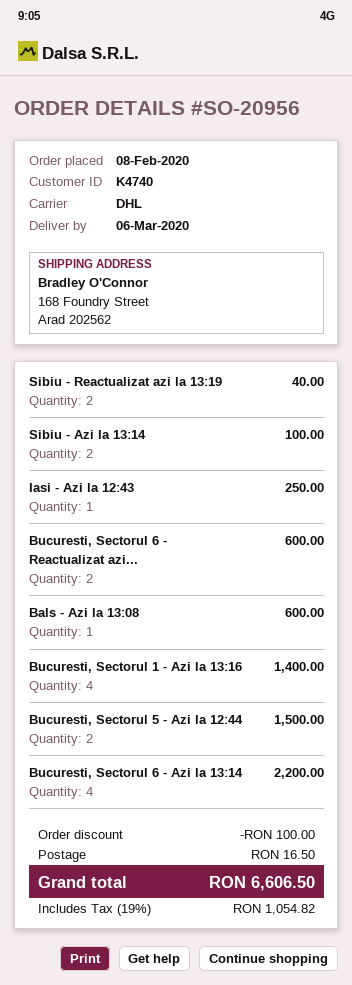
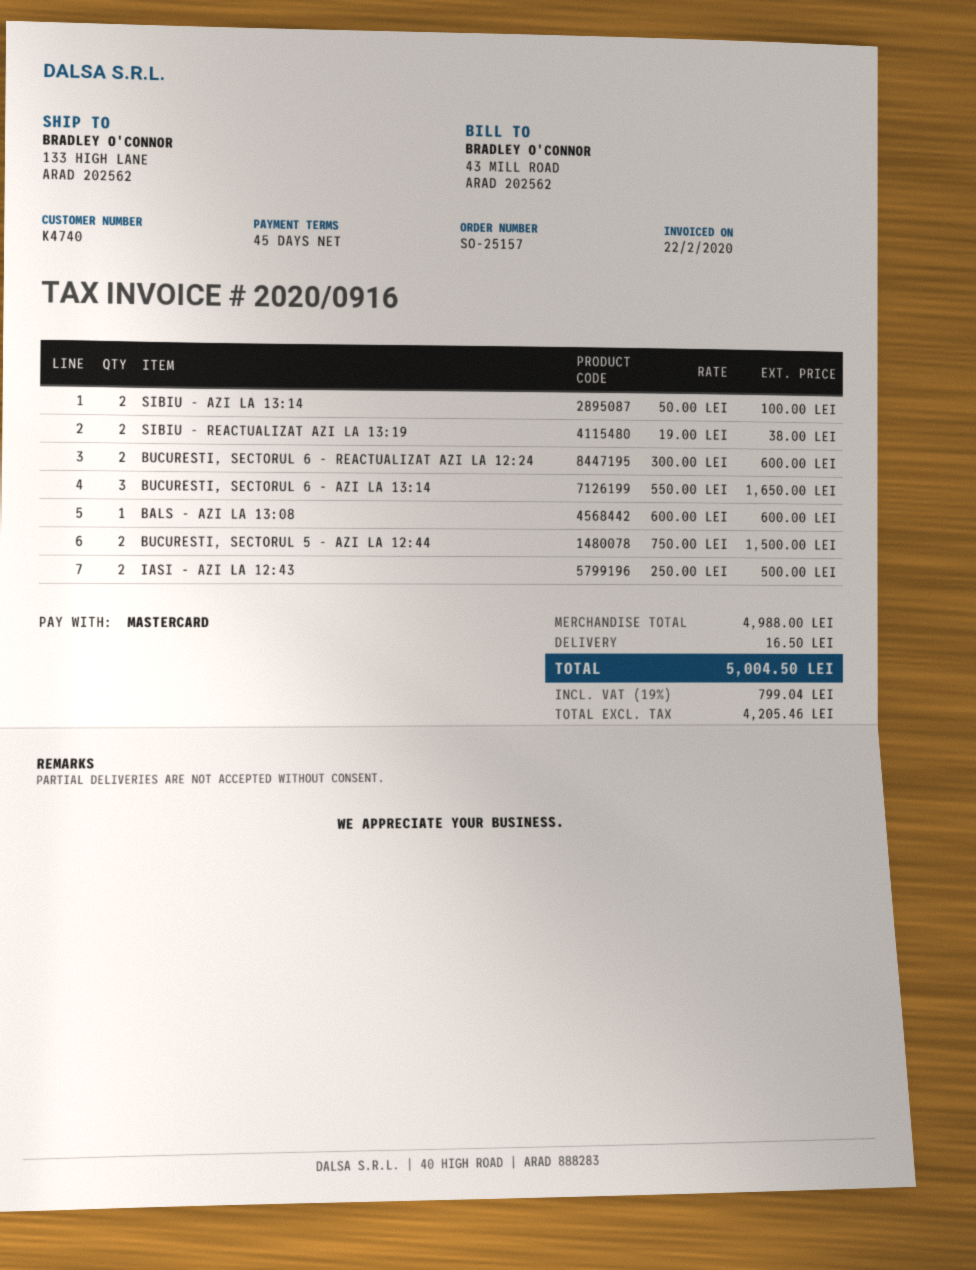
order number: SO-20956 -> SO-25157
ship to: 168 Foundry Street, Arad 202562 -> 133 HIGH LANE, ARAD 202562
Sibiu - Reactualizat azi la 13:19: 2 for 40.00 -> 2 for 38.00
Iasi - Azi la 12:43: 1 for 250.00 -> 2 for 500.00
Bucuresti, Sectorul 1 - Azi la 13:16: 4 for 1400.00 -> none
Bucuresti, Sectorul 6 - Azi la 13:14: 4 for 2200.00 -> 3 for 1650.00
discount: 100.00 -> none
tax: 19% = 1054.82 -> 19% = 799.04
total: 6606.50 -> 5004.50

